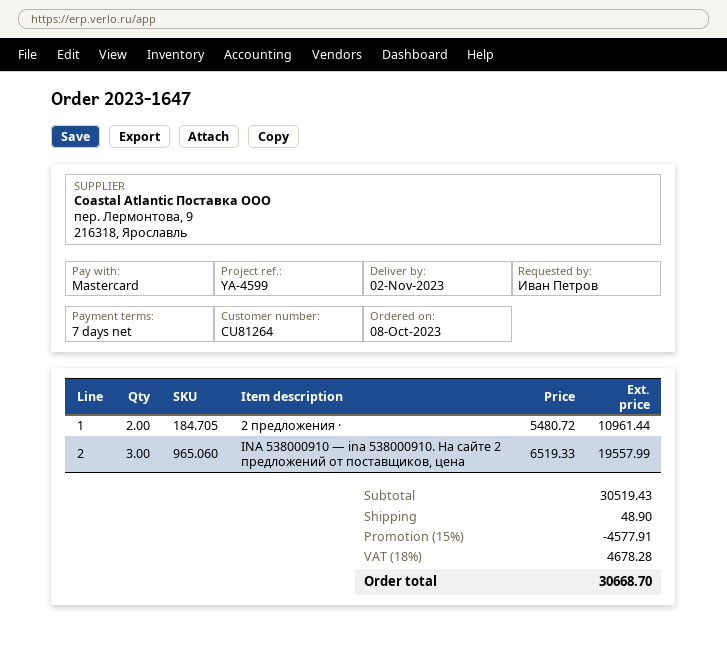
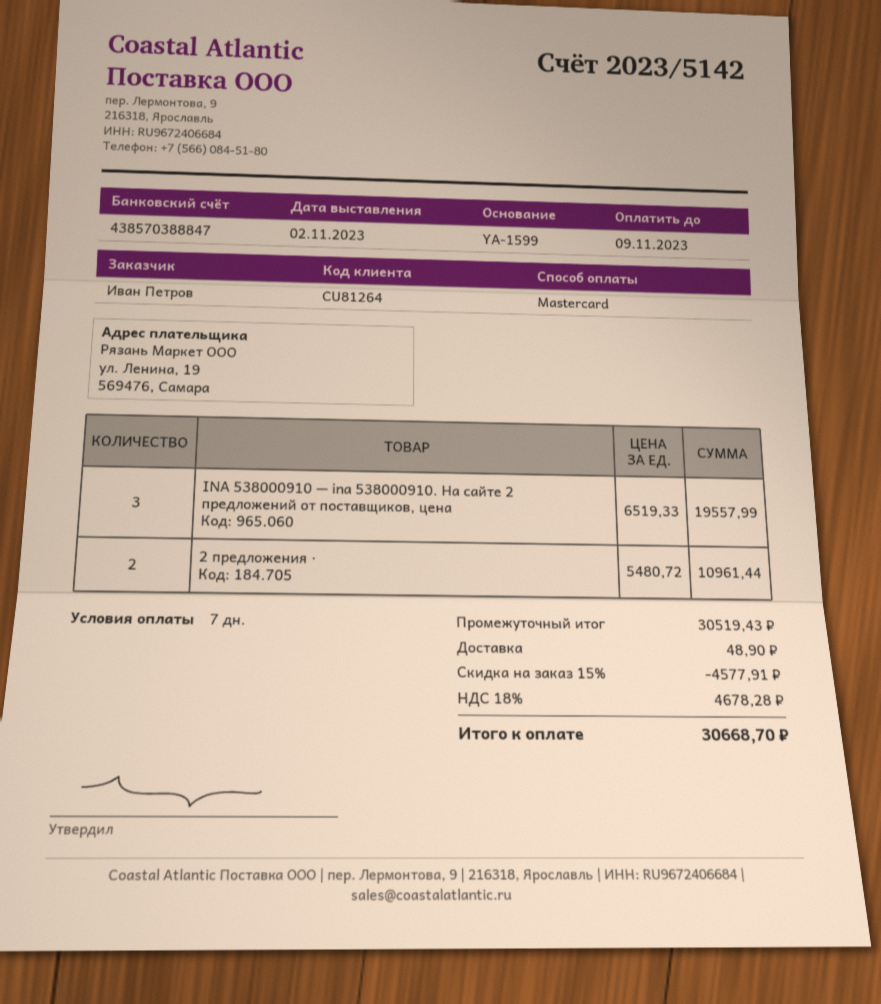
reference: YA-4599 -> YA-1599

